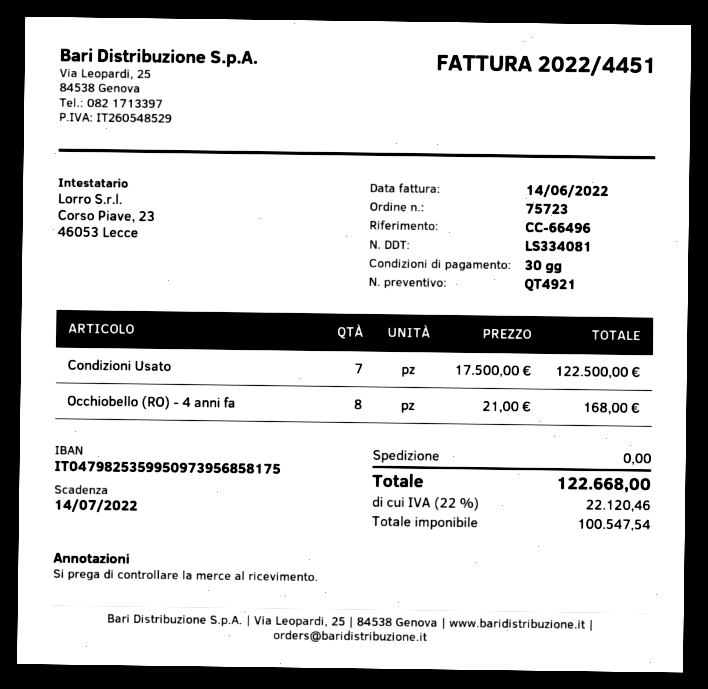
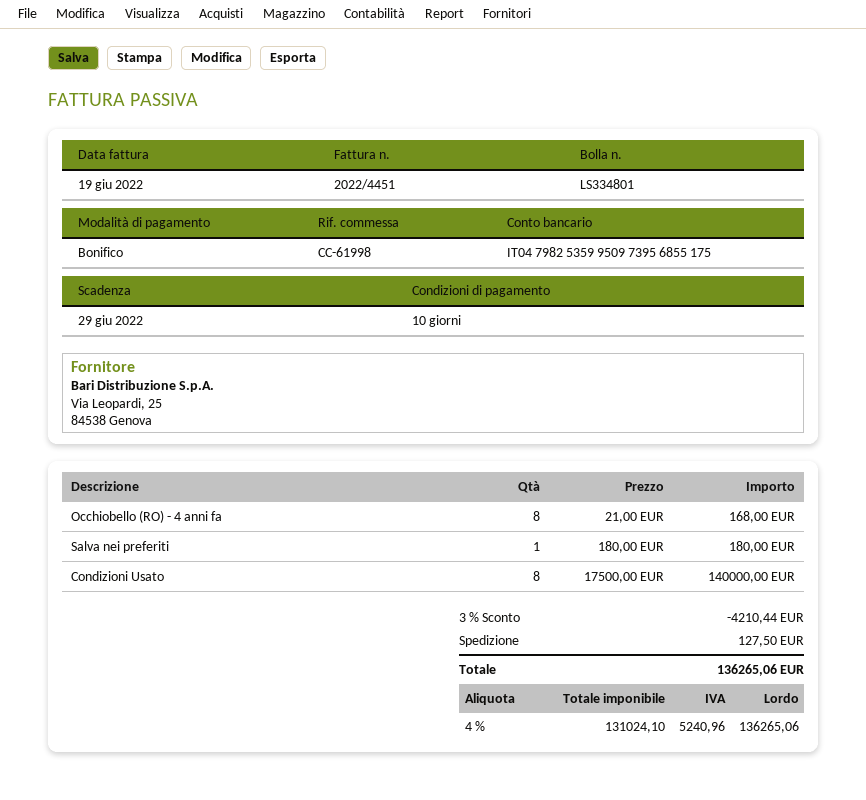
delivery note number: LS334081 -> LS334801
invoice date: 2022-06-14 -> 2022-06-19
payment terms: 30 days -> 10 days
due date: 2022-07-14 -> 2022-06-29
reference: CC-66496 -> CC-61998
bank account: IT0479825359950973956858175 -> IT0479825359950973956855175
Condizioni Usato: 7 x 17500.00 = 122500.00 -> 8 x 17500.00 = 140000.00
Salva nei preferiti: none -> 1 x 180.00 = 180.00
discount: none -> 3% = 4210.44
shipping: 0.00 -> 127.50
net: 100547.54 -> 131024.10
tax: 22% = 22120.46 -> 4% = 5240.96
total: 122668.00 -> 136265.06

